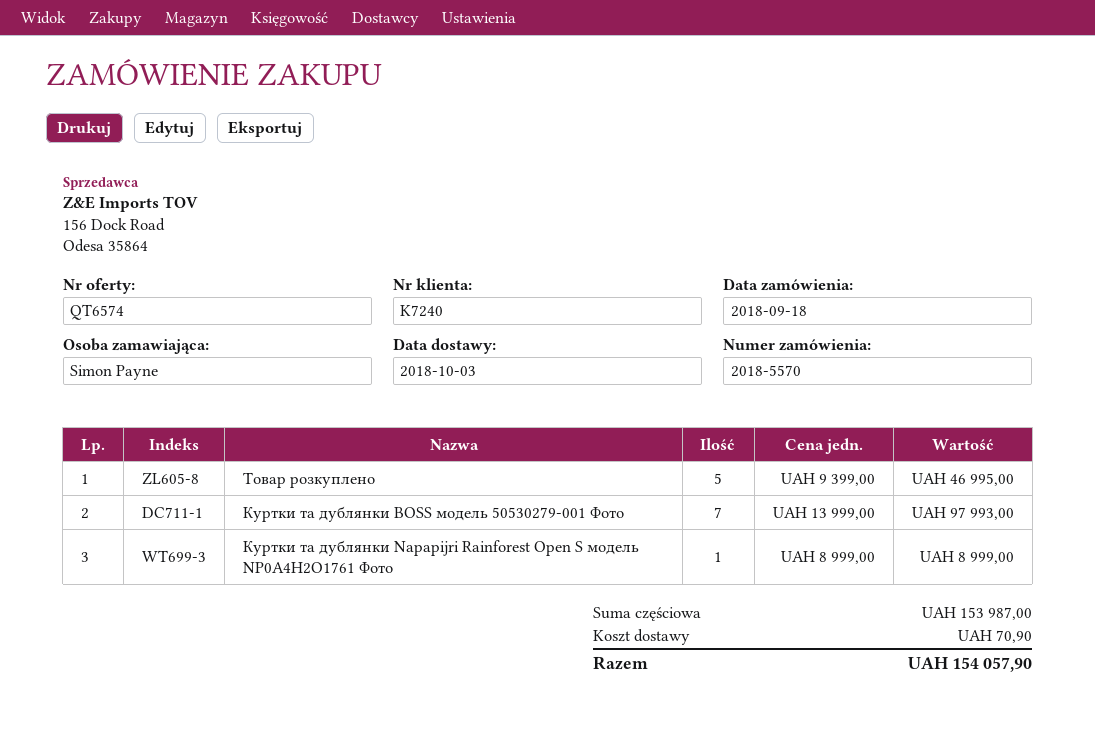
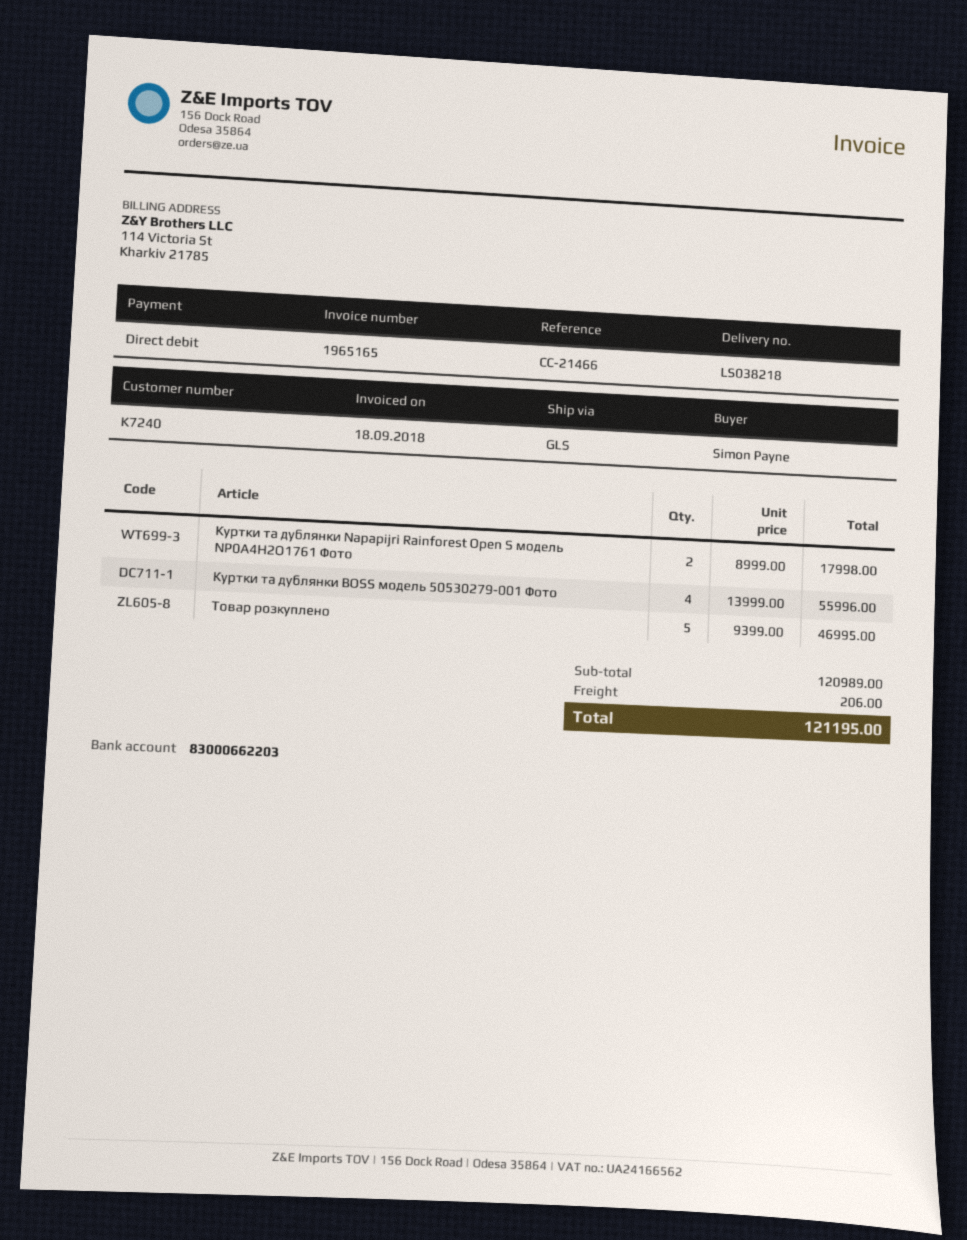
Куртки та дублянки BOSS модель 50530279-001 Фото: 7 x 13999.00 = 97993.00 -> 4 x 13999.00 = 55996.00
Куртки та дублянки Napapijri Rainforest Open S модель NP0A4H2O1761 Фото: 1 x 8999.00 = 8999.00 -> 2 x 8999.00 = 17998.00
subtotal: 153987.00 -> 120989.00
shipping: 70.90 -> 206.00
total: 154057.90 -> 121195.00

